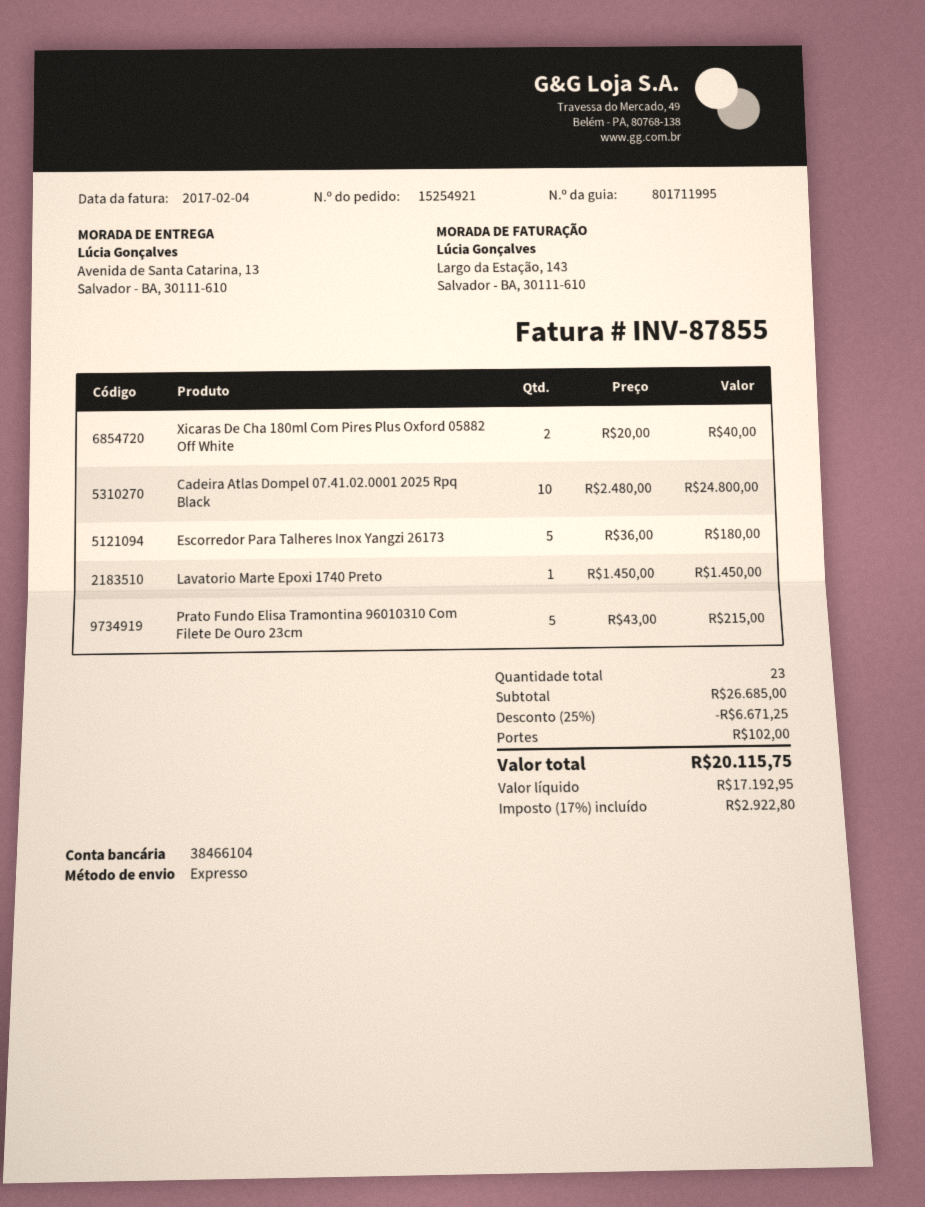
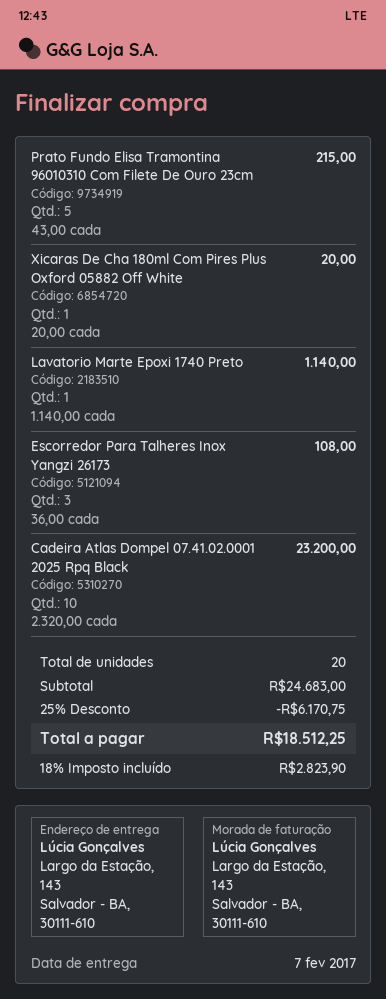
ship to: Avenida de Santa Catarina, 13, Salvador - BA, 30111-610 -> Largo da Estação, 143, Salvador - BA, 30111-610
Xicaras De Cha 180ml Com Pires Plus Oxford 05882 Off White: 2 x 20.00 = 40.00 -> 1 x 20.00 = 20.00
Cadeira Atlas Dompel 07.41.02.0001 2025 Rpq Black: 10 x 2480.00 = 24800.00 -> 10 x 2320.00 = 23200.00
Escorredor Para Talheres Inox Yangzi 26173: 5 x 36.00 = 180.00 -> 3 x 36.00 = 108.00
Lavatorio Marte Epoxi 1740 Preto: 1 x 1450.00 = 1450.00 -> 1 x 1140.00 = 1140.00
total quantity: 23 -> 20
subtotal: 26685.00 -> 24683.00
discount: 25% = 6671.25 -> 25% = 6170.75
shipping: 102.00 -> none
tax: 17% = 2922.80 -> 18% = 2823.90
total: 20115.75 -> 18512.25

